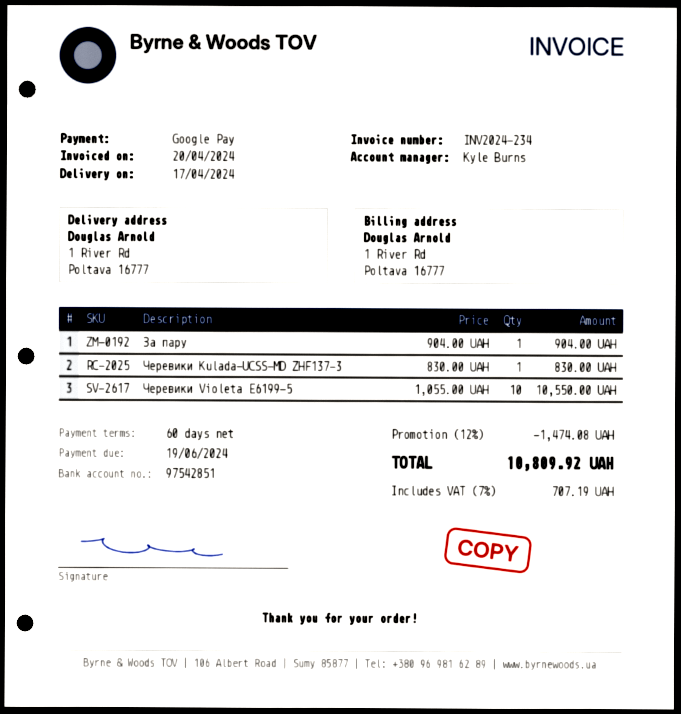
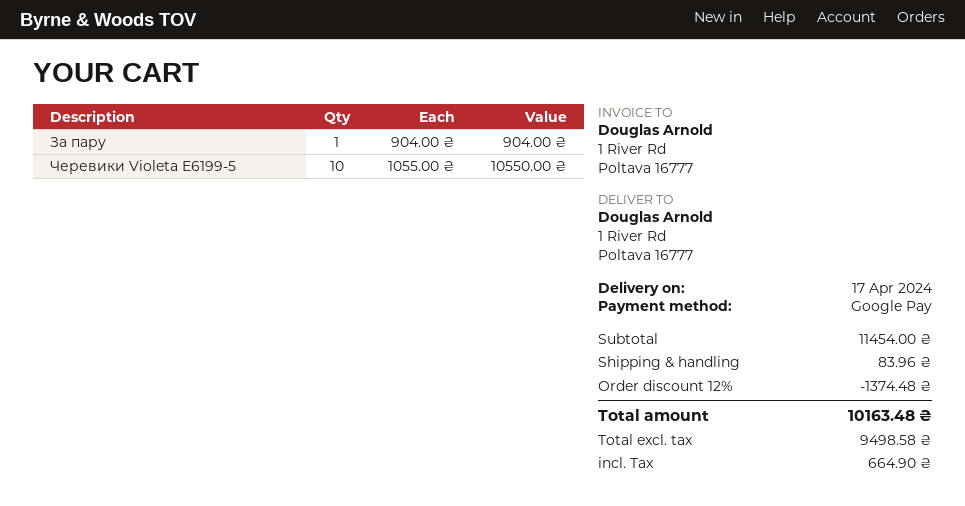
Черевики Kulada-UCSS-MD ZHF137-3: 1 x 830.00 = 830.00 -> none
discount: 12% = 1474.08 -> 12% = 1374.48
shipping: none -> 83.96
tax: 707.19 -> 664.90
total: 10809.92 -> 10163.48

